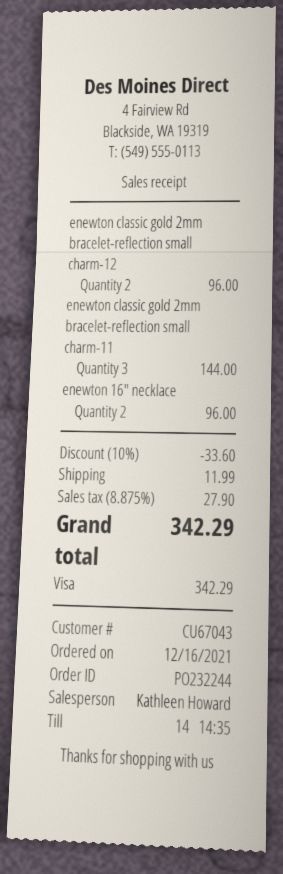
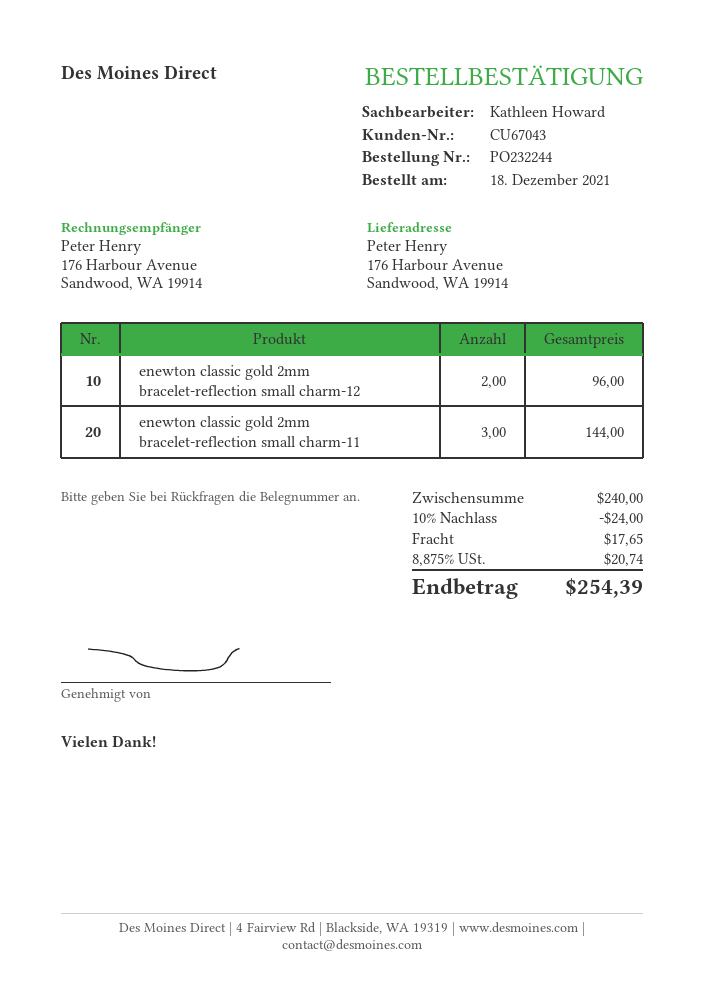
order date: 2021-12-16 -> 2021-12-18
enewton 16" necklace: 2 for 96.00 -> none
discount: 10% = 33.60 -> 10% = 24.00
shipping: 11.99 -> 17.65
tax: 8.875% = 27.90 -> 8.875% = 20.74
total: 342.29 -> 254.39

